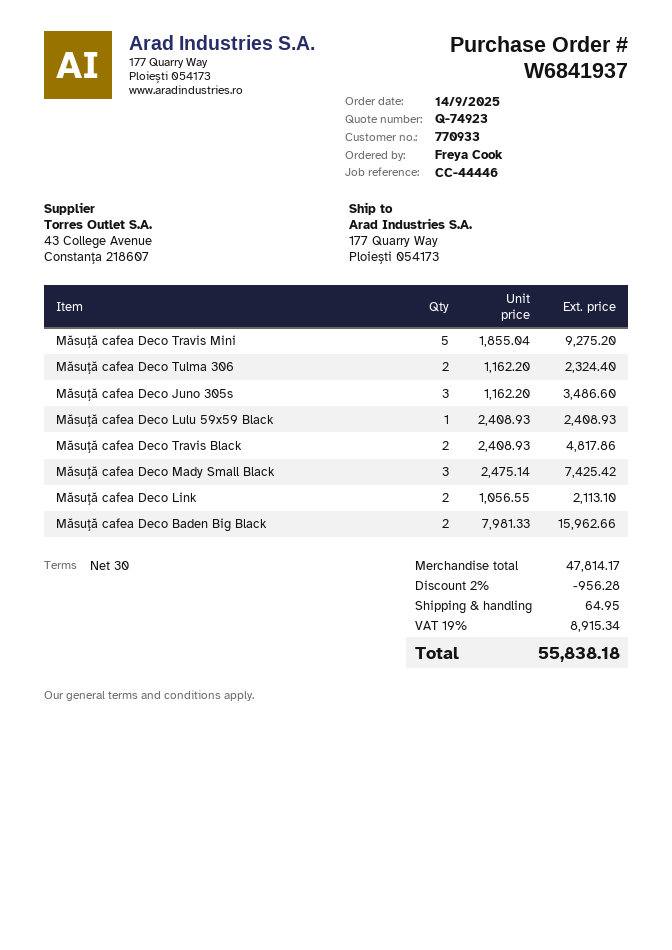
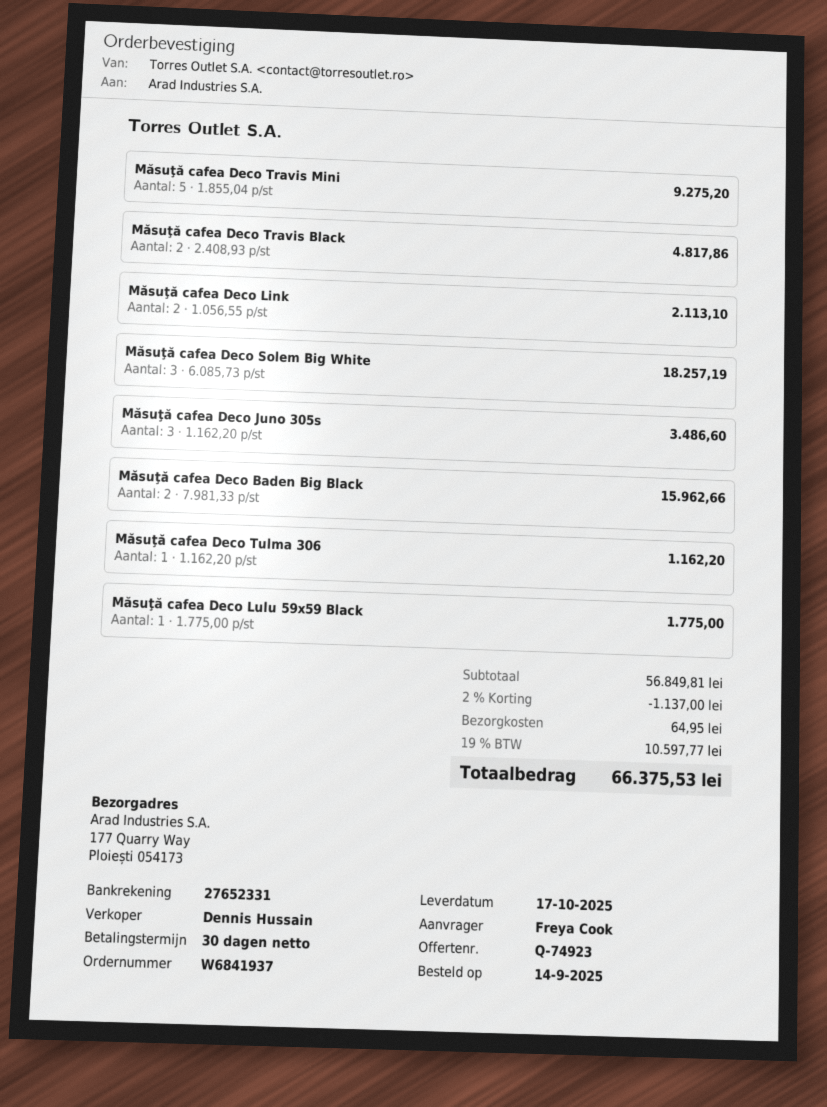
Măsuţă cafea Deco Tulma 306: 2 x 1162.20 = 2324.40 -> 1 x 1162.20 = 1162.20
Măsuţă cafea Deco Lulu 59x59 Black: 1 x 2408.93 = 2408.93 -> 1 x 1775.00 = 1775.00
Măsuţă cafea Deco Mady Small Black: 3 x 2475.14 = 7425.42 -> none
Măsuţă cafea Deco Solem Big White: none -> 3 x 6085.73 = 18257.19
subtotal: 47814.17 -> 56849.81
discount: 2% = 956.28 -> 2% = 1137.00
tax: 19% = 8915.34 -> 19% = 10597.77
total: 55838.18 -> 66375.53

